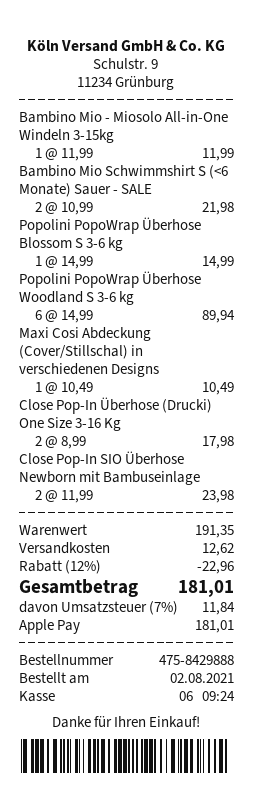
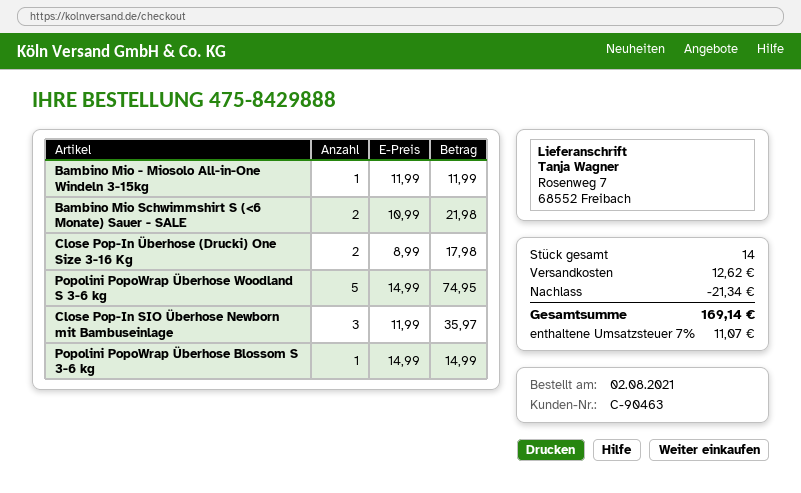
Popolini PopoWrap Überhose Woodland S 3-6 kg: 6 x 14.99 = 89.94 -> 5 x 14.99 = 74.95
Maxi Cosi Abdeckung (Cover/Stillschal) in verschiedenen Designs: 1 x 10.49 = 10.49 -> none
Close Pop-In SIO Überhose Newborn mit Bambuseinlage: 2 x 11.99 = 23.98 -> 3 x 11.99 = 35.97
discount: 22.96 -> 21.34
tax: 7% = 11.84 -> 7% = 11.07
total: 181.01 -> 169.14

